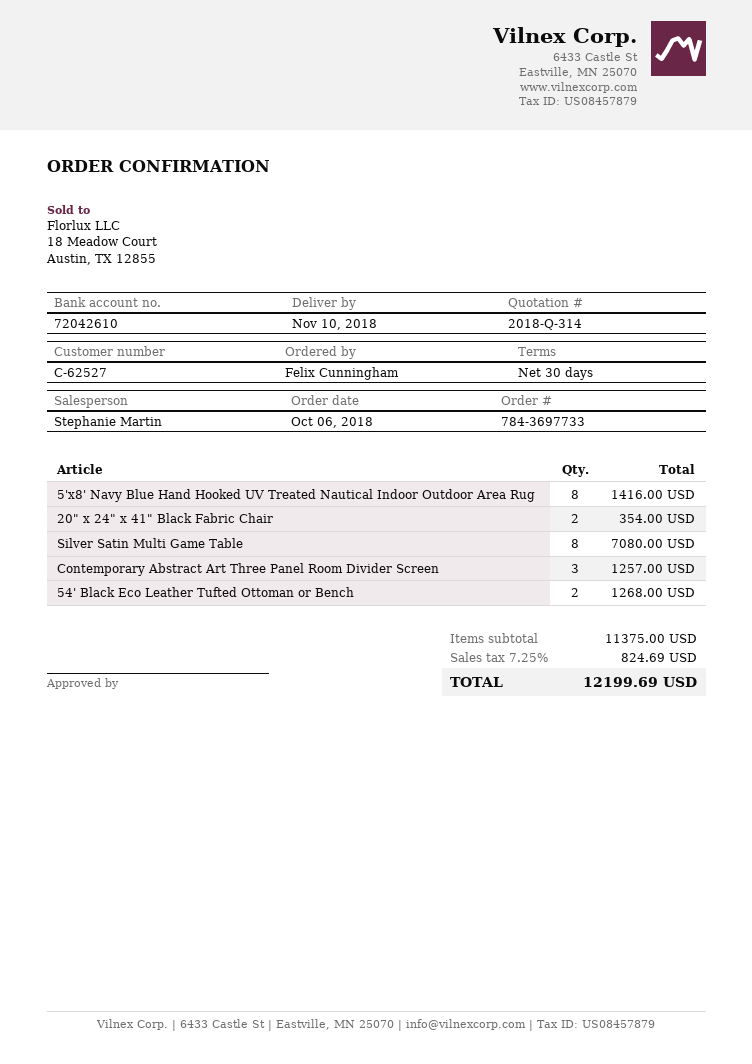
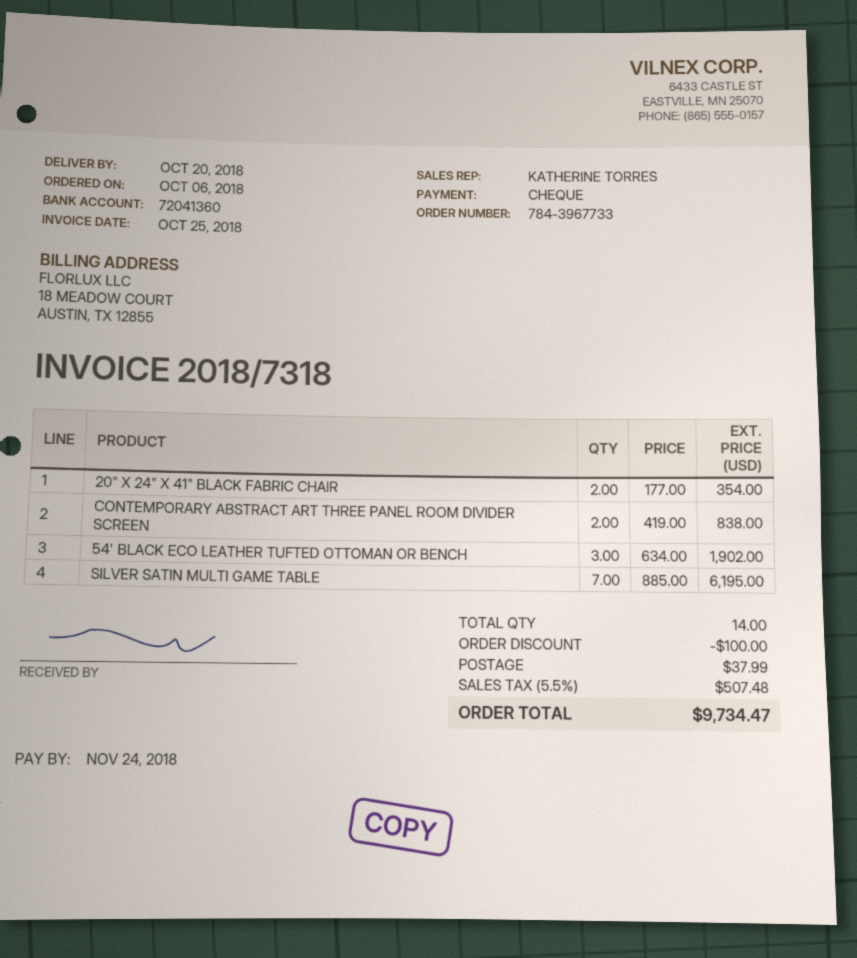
order number: 784-3697733 -> 784-3967733
delivery date: 2018-11-10 -> 2018-10-20
sales rep: Stephanie Martin -> KATHERINE TORRES
bank account: 72042610 -> 72041360
5'x8' Navy Blue Hand Hooked UV Treated Nautical Indoor Outdoor Area Rug: 8 for 1416.00 -> none
Silver Satin Multi Game Table: 8 for 7080.00 -> 7 for 6195.00
Contemporary Abstract Art Three Panel Room Divider Screen: 3 for 1257.00 -> 2 for 838.00
54' Black Eco Leather Tufted Ottoman or Bench: 2 for 1268.00 -> 3 for 1902.00
discount: none -> 100.00
shipping: none -> 37.99
tax: 7.25% = 824.69 -> 5.5% = 507.48
total: 12199.69 -> 9734.47

